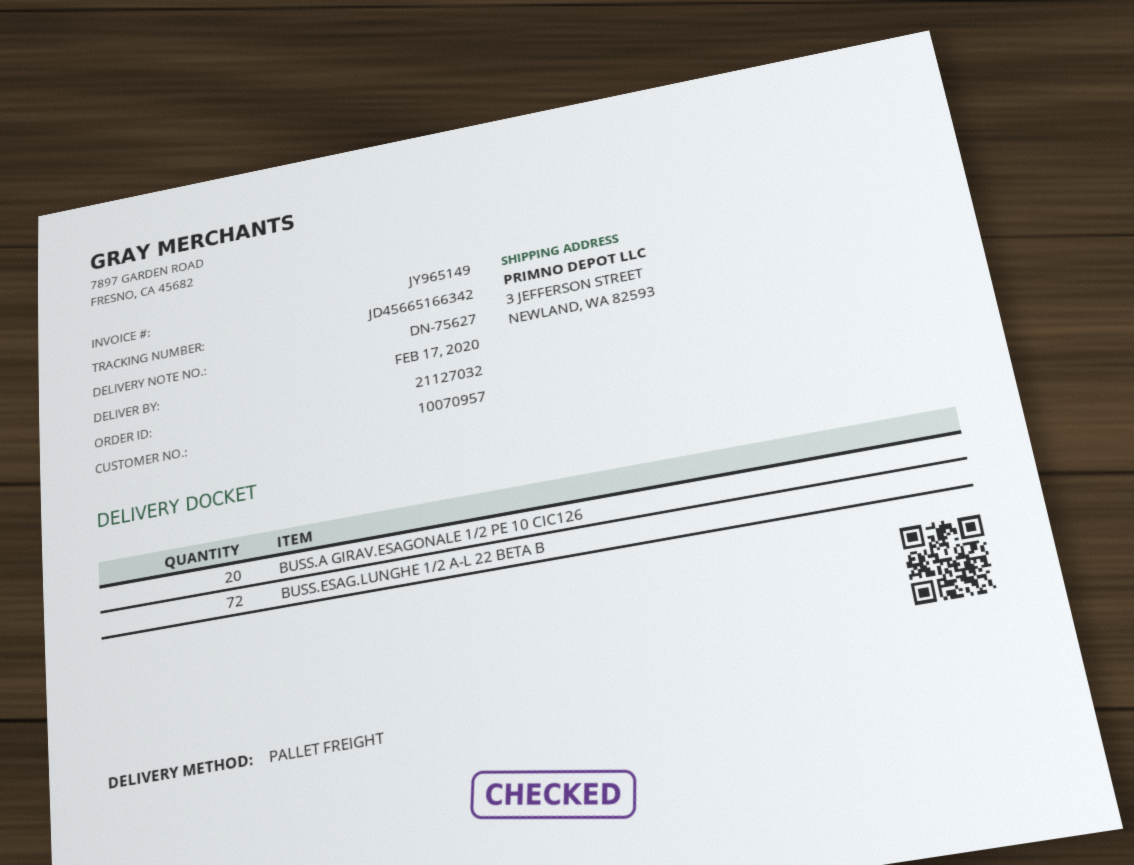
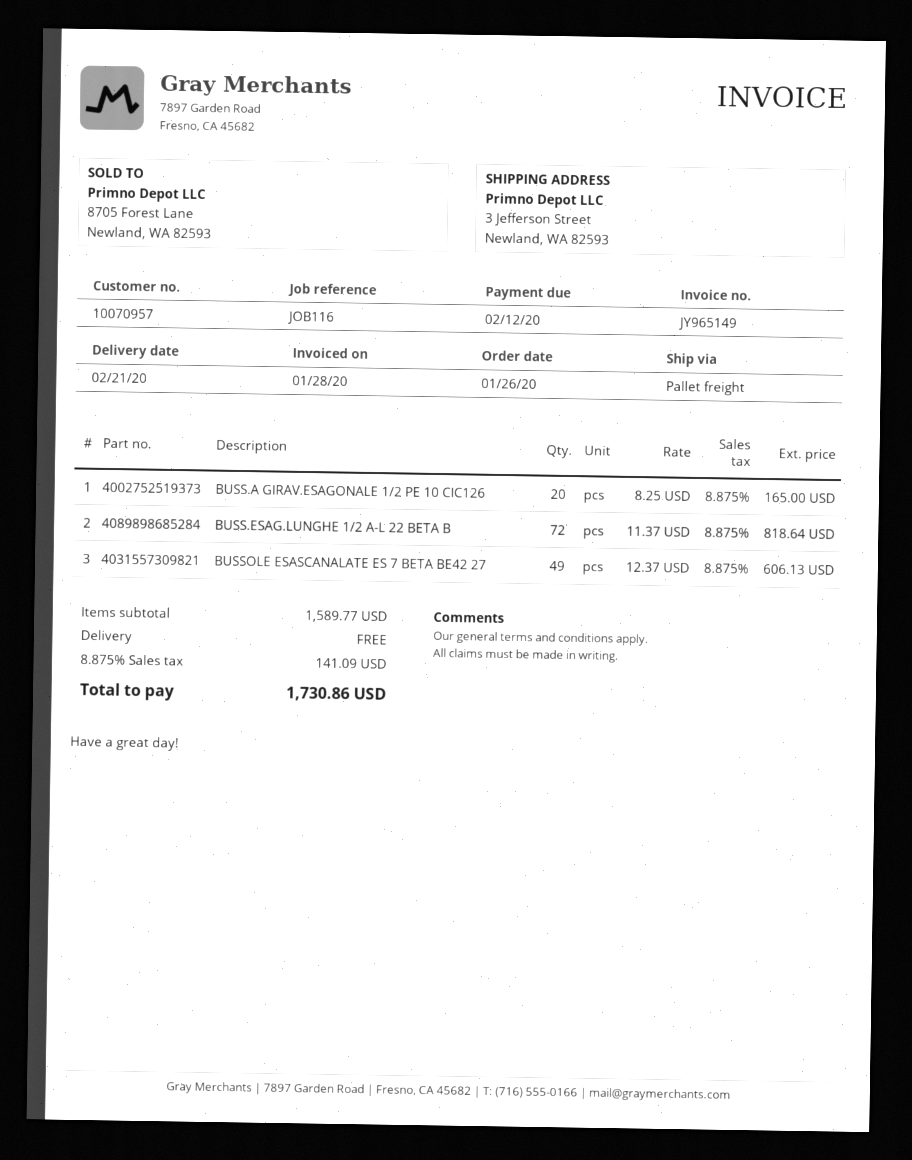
delivery date: 2020-02-17 -> 2020-02-21
BUSSOLE ESASCANALATE ES 7 BETA BE42 27: none -> 49

